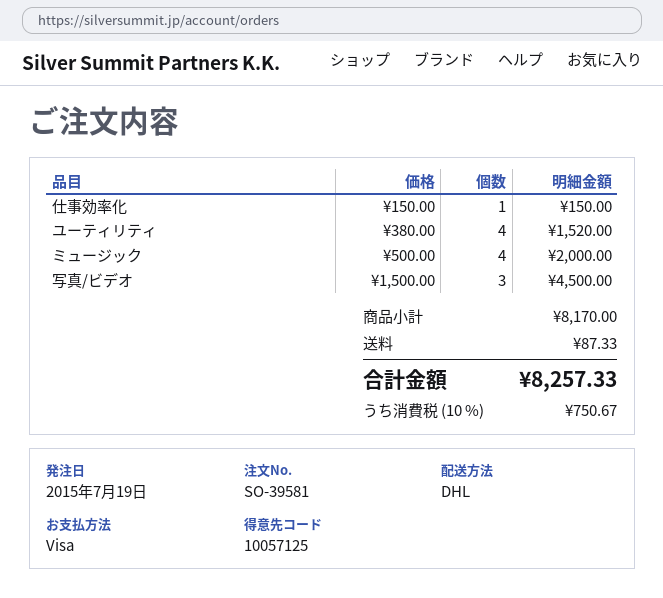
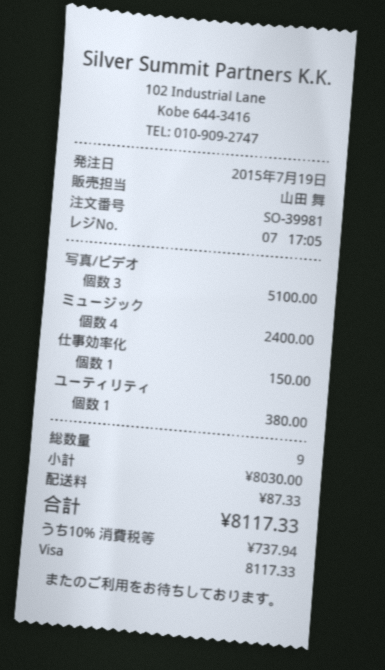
order number: SO-39581 -> SO-39981
ユーティリティ: 4 for 1520.00 -> 1 for 380.00
ミュージック: 4 for 2000.00 -> 4 for 2400.00
写真/ビデオ: 3 for 4500.00 -> 3 for 5100.00
subtotal: 8170.00 -> 8030.00
tax: 10% = 750.67 -> 10% = 737.94
total: 8257.33 -> 8117.33

